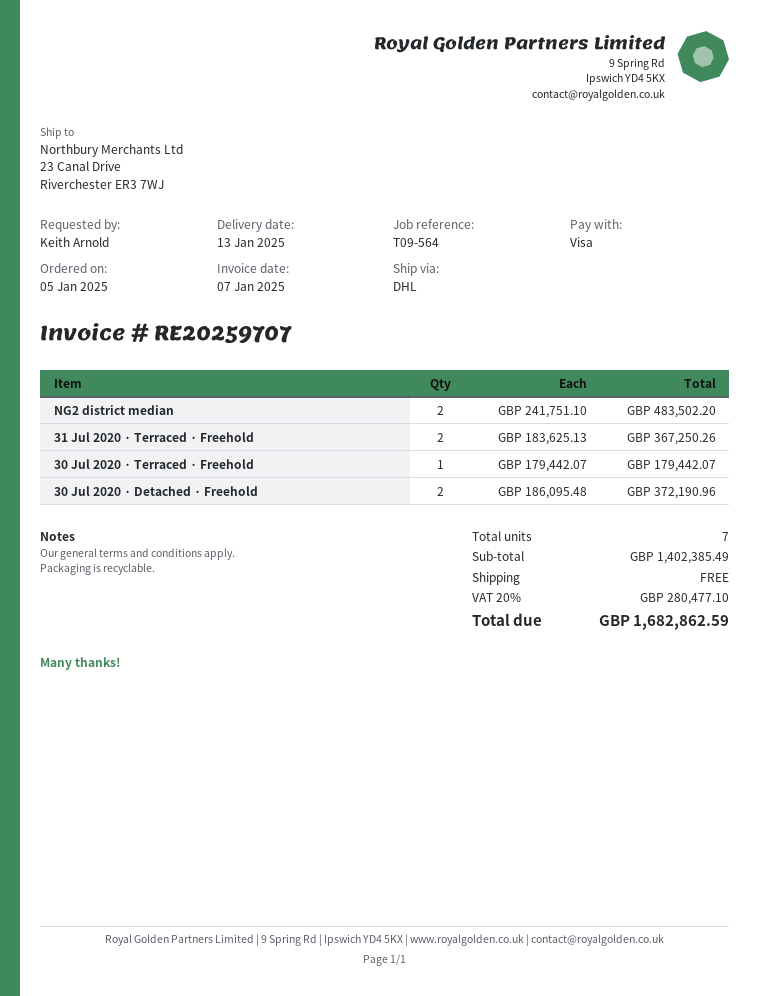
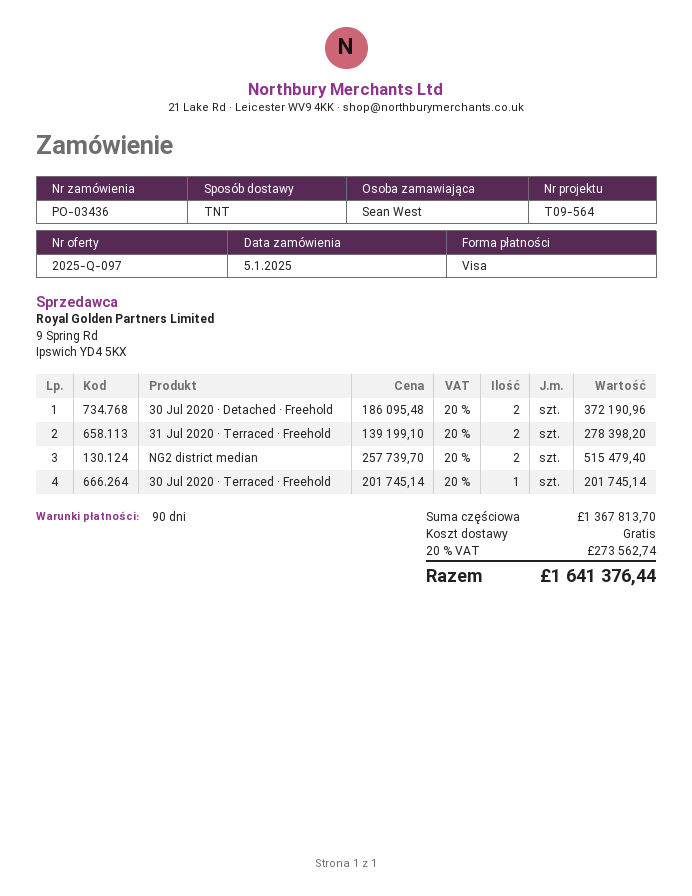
ordered by: Keith Arnold -> Sean West
shipping method: DHL -> TNT
NG2 district median: 2 x 241751.10 = 483502.20 -> 2 x 257739.70 = 515479.40
31 Jul 2020 · Terraced · Freehold: 2 x 183625.13 = 367250.26 -> 2 x 139199.10 = 278398.20
30 Jul 2020 · Terraced · Freehold: 1 x 179442.07 = 179442.07 -> 1 x 201745.14 = 201745.14
subtotal: 1402385.49 -> 1367813.70
tax: 20% = 280477.10 -> 20% = 273562.74
total: 1682862.59 -> 1641376.44

